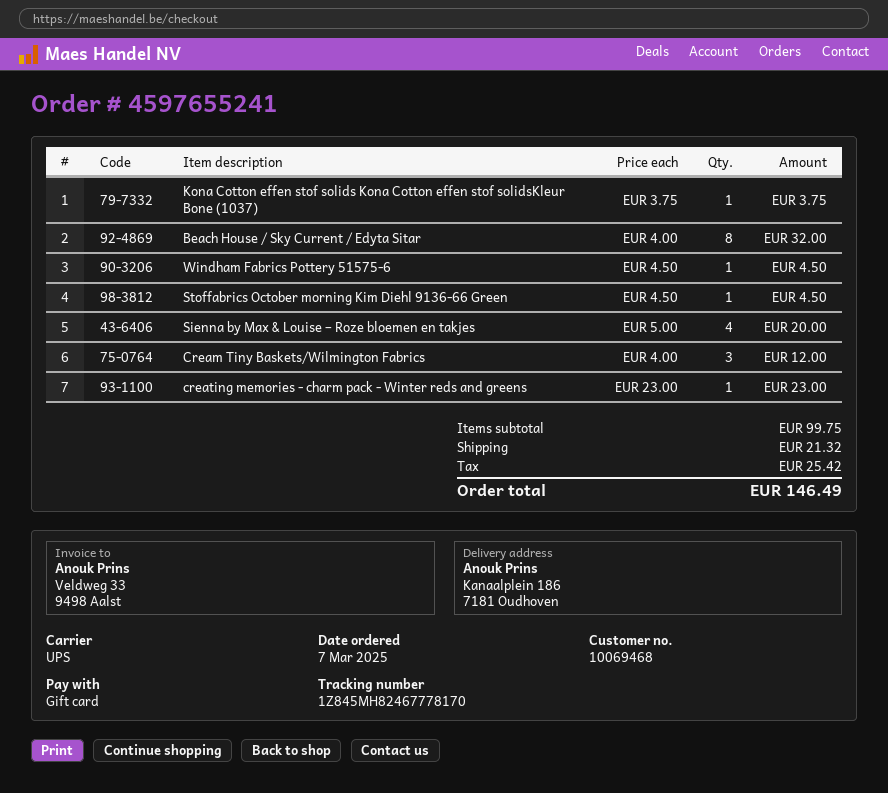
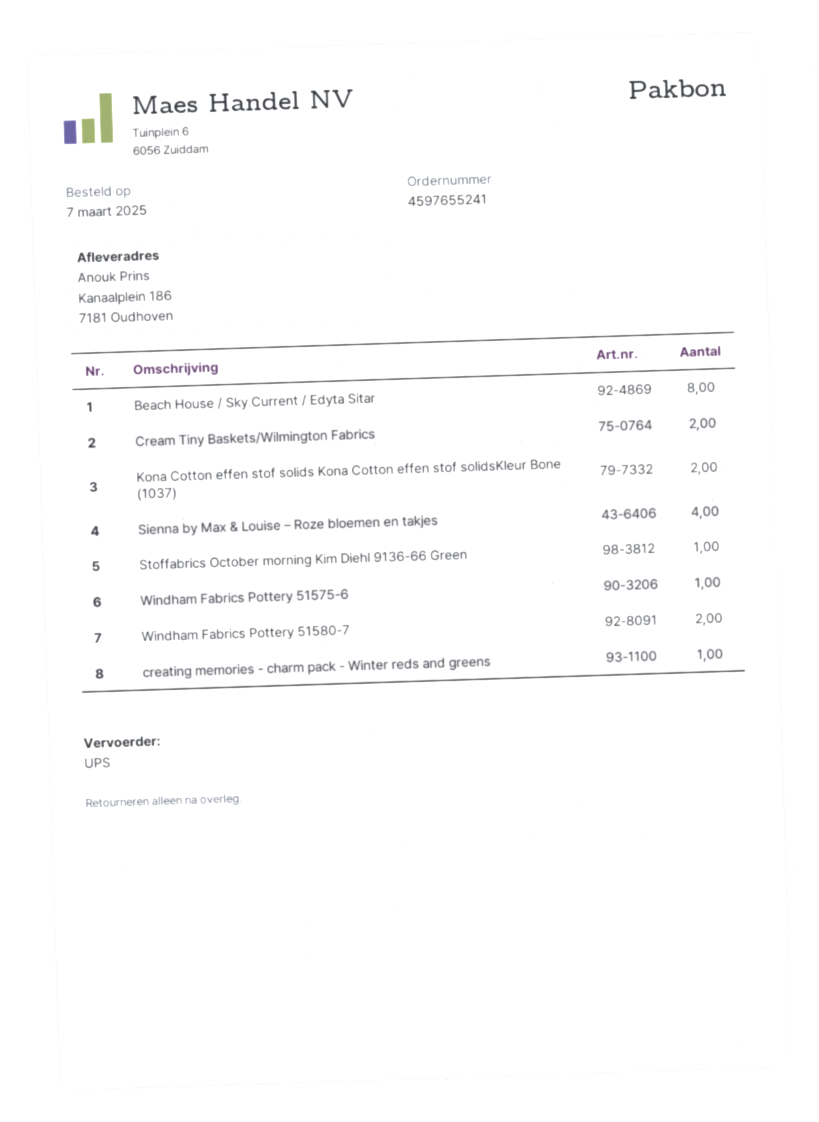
Kona Cotton effen stof solids Kona Cotton effen stof solidsKleur Bone (1037): 1 -> 2
Cream Tiny Baskets/Wilmington Fabrics: 3 -> 2
Windham Fabrics Pottery 51580-7: none -> 2

